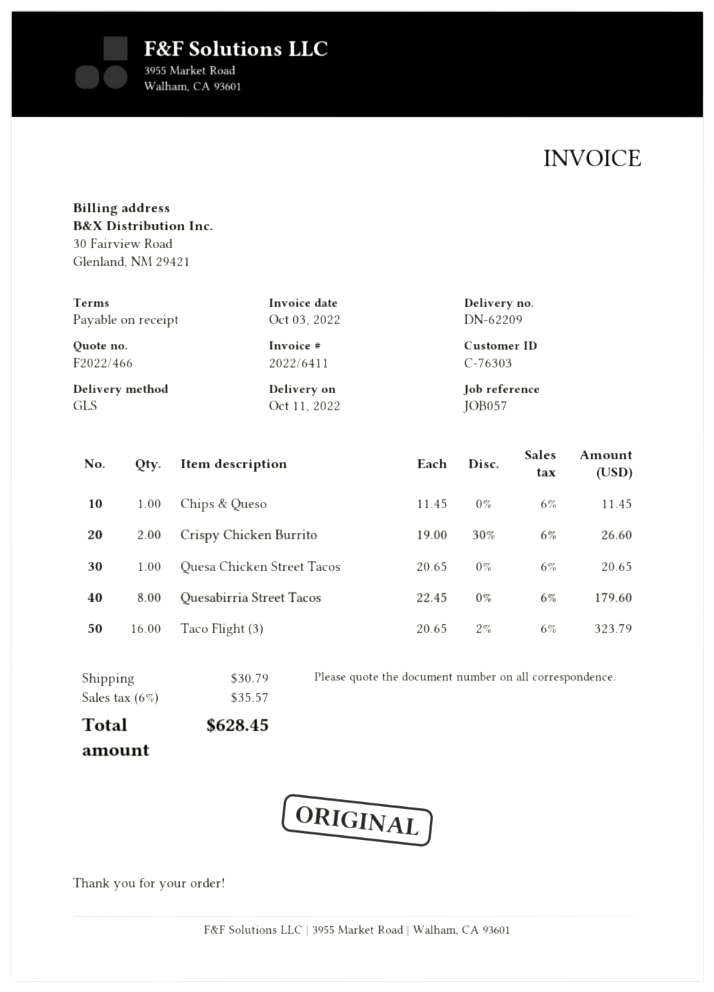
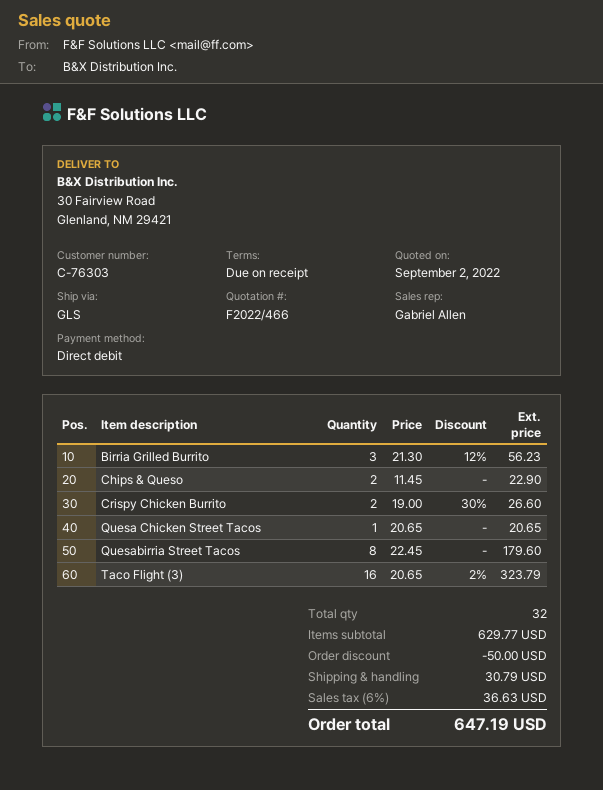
Chips & Queso: 1 x 11.45 = 11.45 -> 2 x 11.45 = 22.90
Birria Grilled Burrito: none -> 3 x 21.30 - 12% = 56.23
discount: none -> 50.00
tax: 6% = 35.57 -> 6% = 36.63
total: 628.45 -> 647.19

